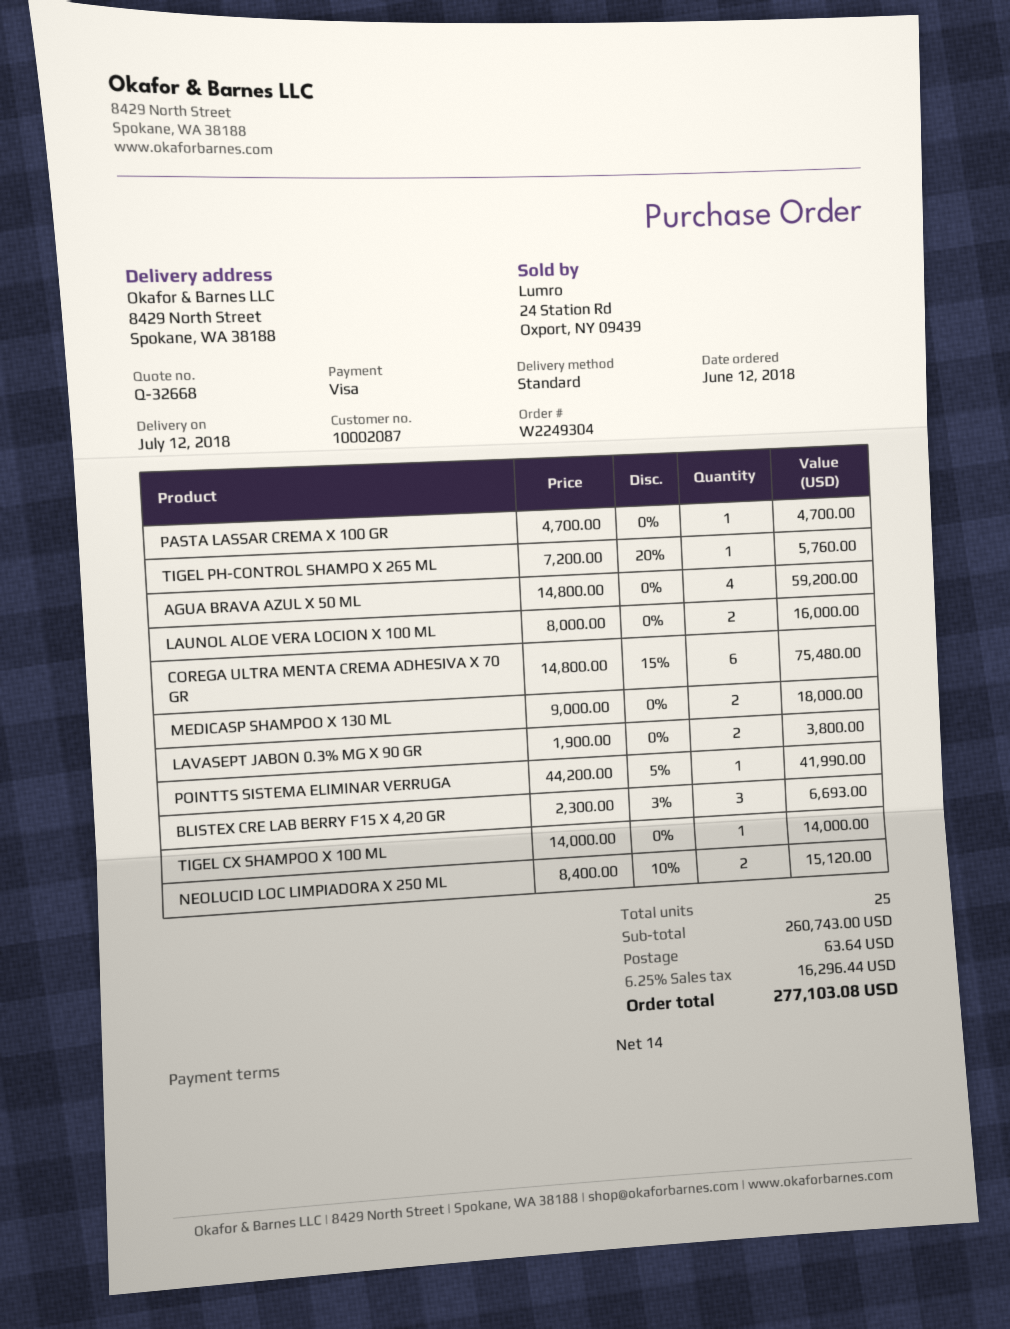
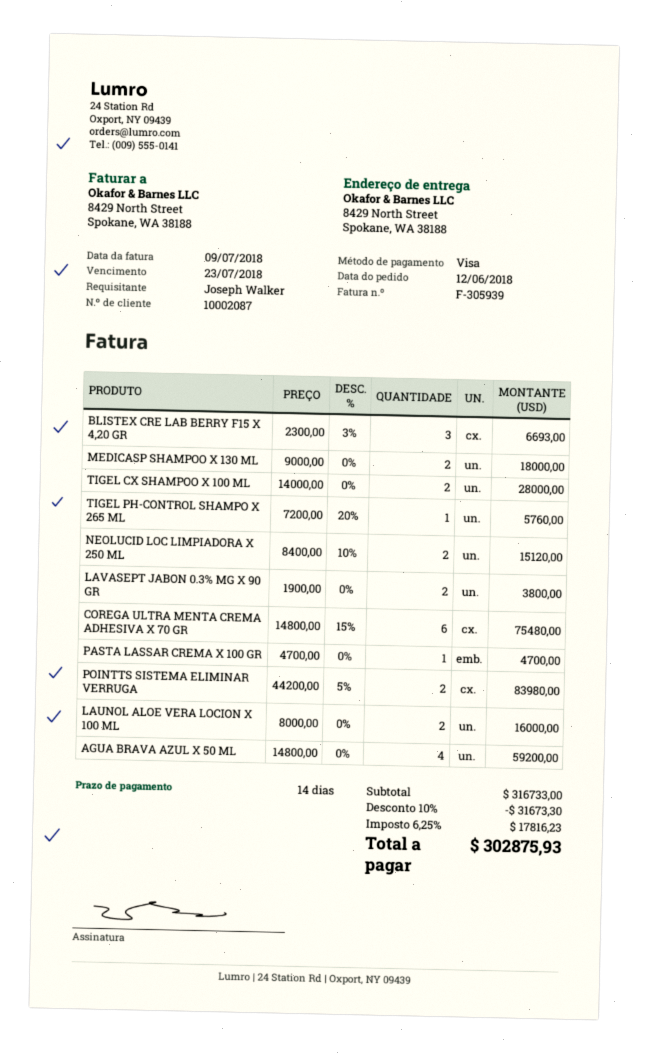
POINTTS SISTEMA ELIMINAR VERRUGA: 1 x 44200.00 - 5% = 41990.00 -> 2 x 44200.00 - 5% = 83980.00
TIGEL CX SHAMPOO X 100 ML: 1 x 14000.00 = 14000.00 -> 2 x 14000.00 = 28000.00
subtotal: 260743.00 -> 316733.00
discount: none -> 10% = 31673.30
shipping: 63.64 -> none
tax: 6.25% = 16296.44 -> 6.25% = 17816.23
total: 277103.08 -> 302875.93

